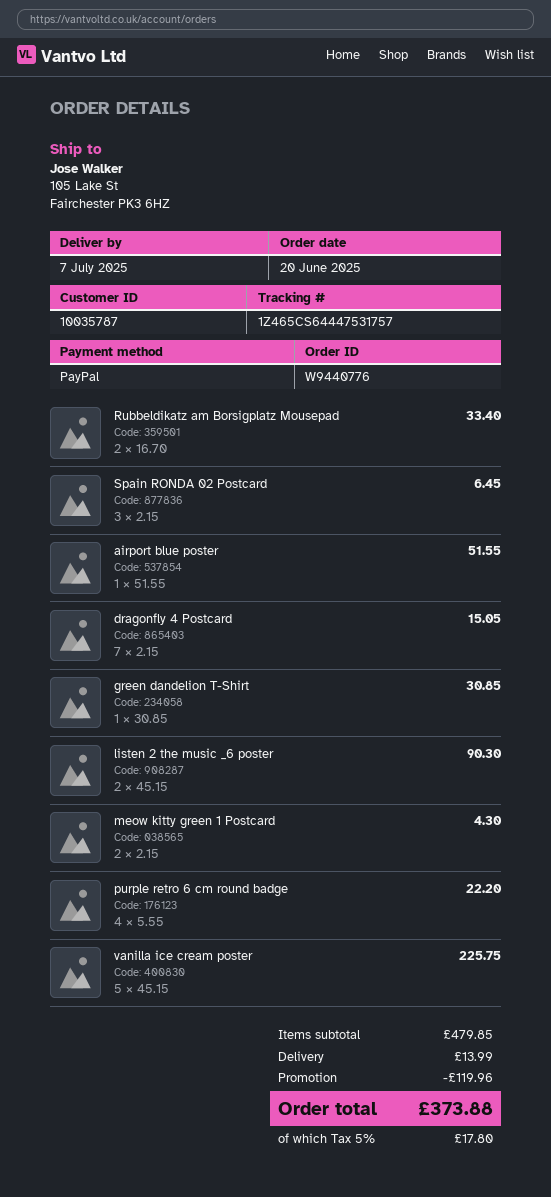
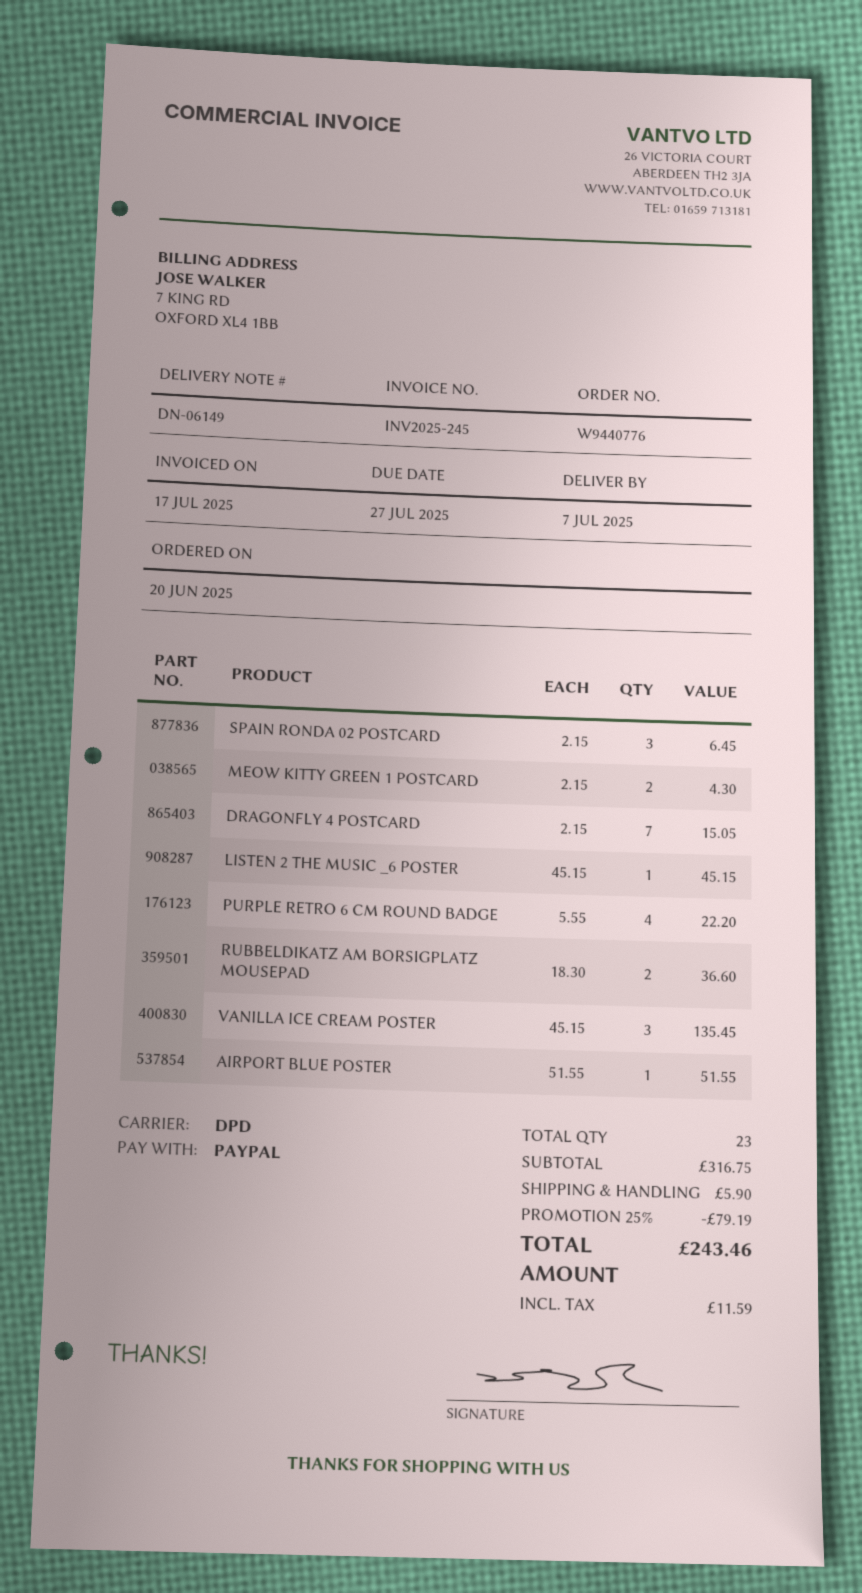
Rubbeldikatz am Borsigplatz Mousepad: 2 x 16.70 = 33.40 -> 2 x 18.30 = 36.60
green dandelion T-Shirt: 1 x 30.85 = 30.85 -> none
listen 2 the music _6 poster: 2 x 45.15 = 90.30 -> 1 x 45.15 = 45.15
vanilla ice cream poster: 5 x 45.15 = 225.75 -> 3 x 45.15 = 135.45
subtotal: 479.85 -> 316.75
discount: 119.96 -> 79.19
shipping: 13.99 -> 5.90
tax: 17.80 -> 11.59
total: 373.88 -> 243.46

